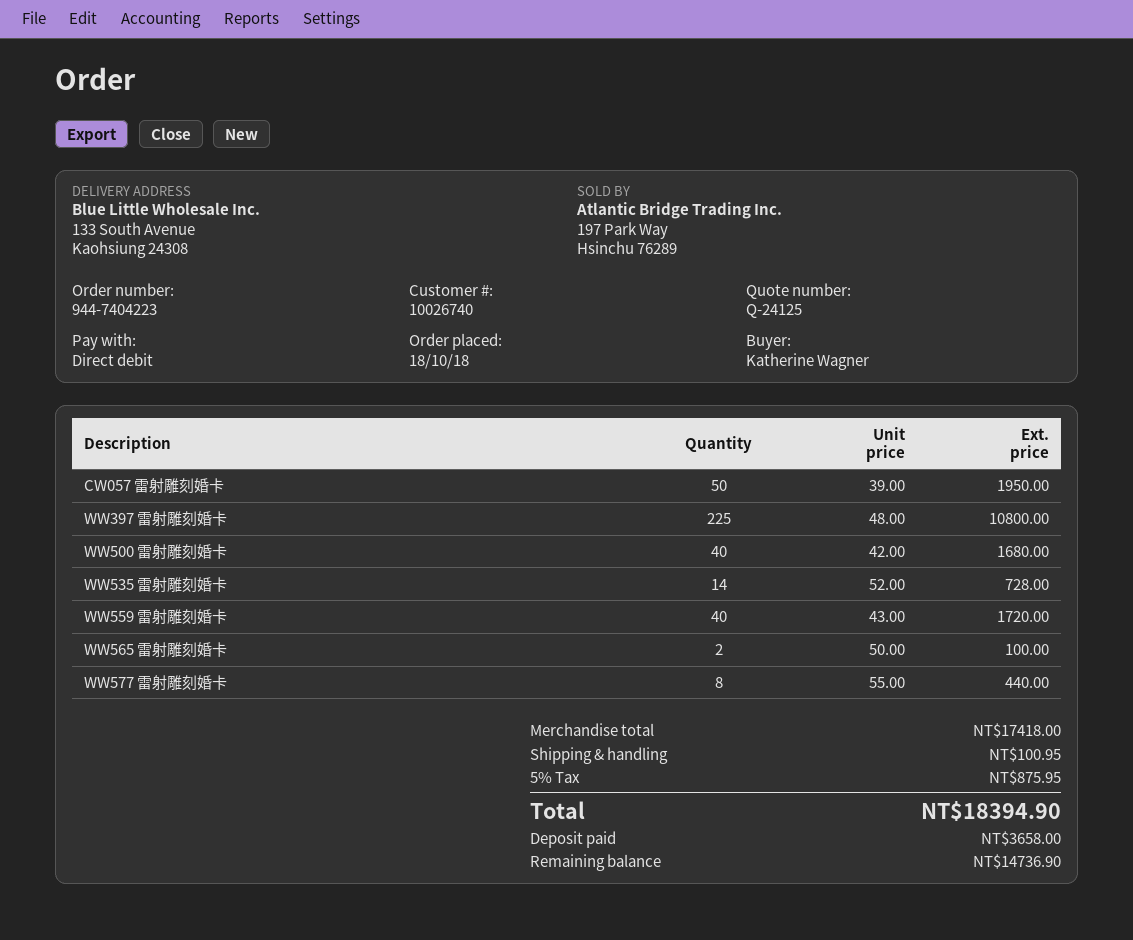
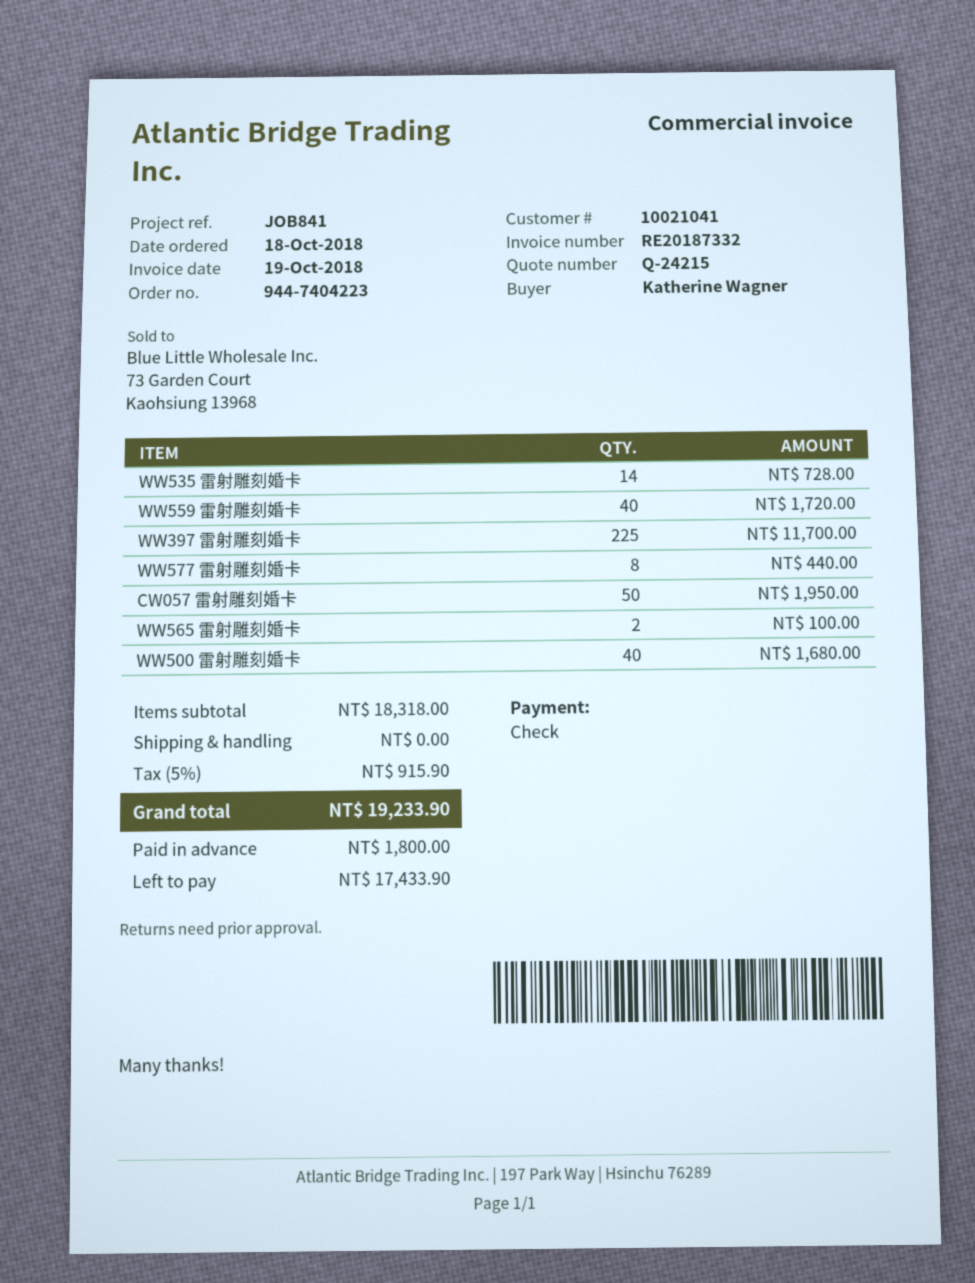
quote number: Q-24125 -> Q-24215
customer number: 10026740 -> 10021041
payment method: direct debit -> cheque
WW397 雷射雕刻婚卡: 225 for 10800.00 -> 225 for 11700.00
subtotal: 17418.00 -> 18318.00
shipping: 100.95 -> 0.00
tax: 5% = 875.95 -> 5% = 915.90
total: 18394.90 -> 19233.90
deposit: 3658.00 -> 1800.00
balance: 14736.90 -> 17433.90

